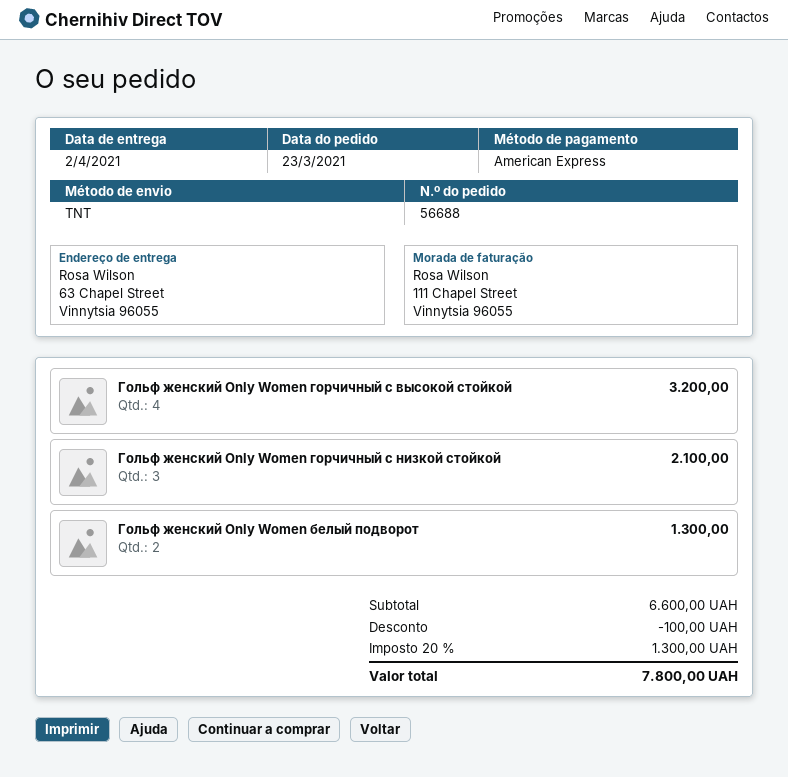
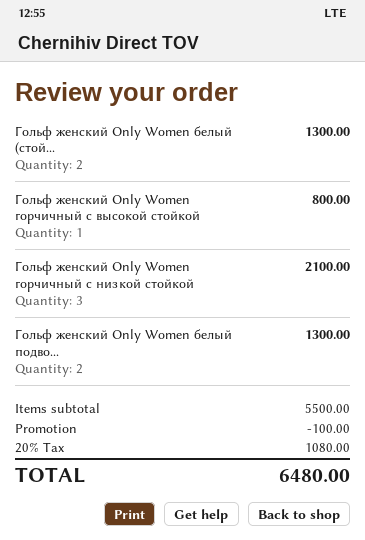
Гольф женский Only Women горчичный с высокой стойкой: 4 for 3200.00 -> 1 for 800.00
Гольф женский Only Women белый (стой...: none -> 2 for 1300.00
subtotal: 6600.00 -> 5500.00
tax: 20% = 1300.00 -> 20% = 1080.00
total: 7800.00 -> 6480.00

